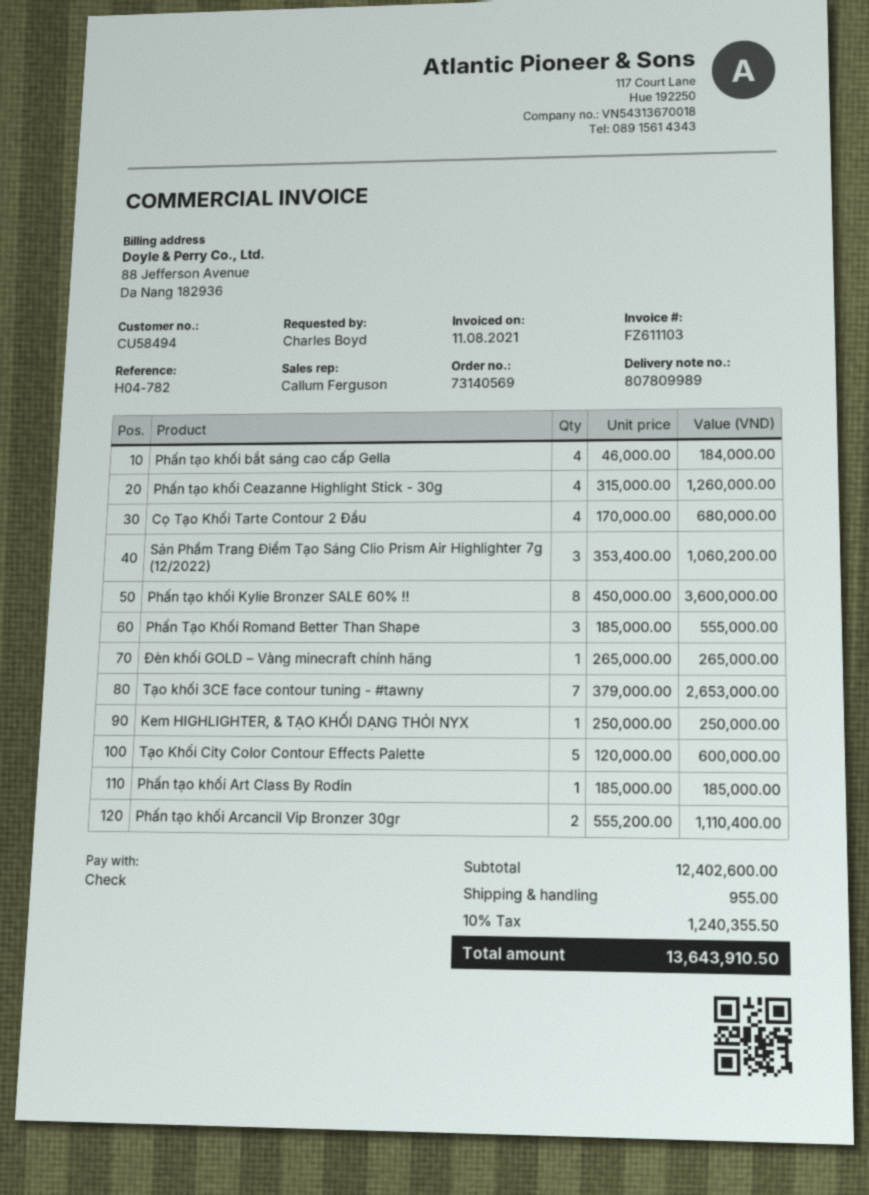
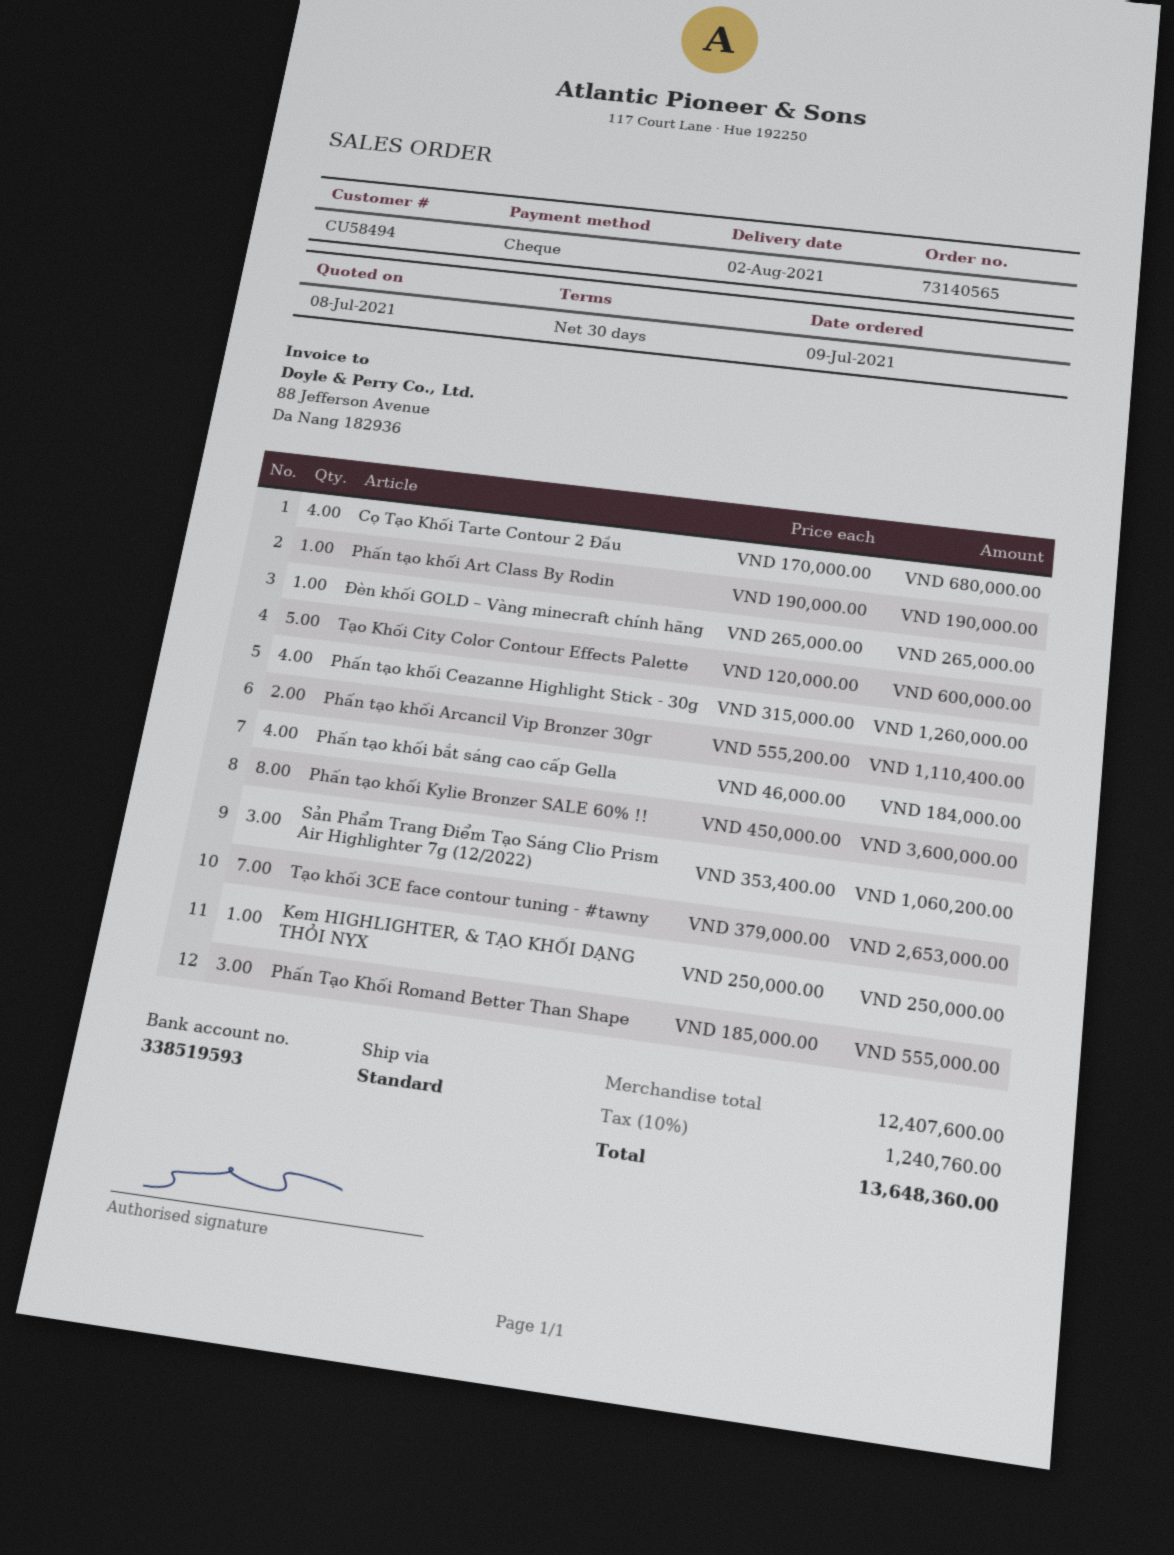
order number: 73140569 -> 73140565
Phấn tạo khối Art Class By Rodin: 1 x 185000.00 = 185000.00 -> 1 x 190000.00 = 190000.00
subtotal: 12402600.00 -> 12407600.00
shipping: 955.00 -> none
tax: 10% = 1240355.50 -> 10% = 1240760.00
total: 13643910.50 -> 13648360.00

